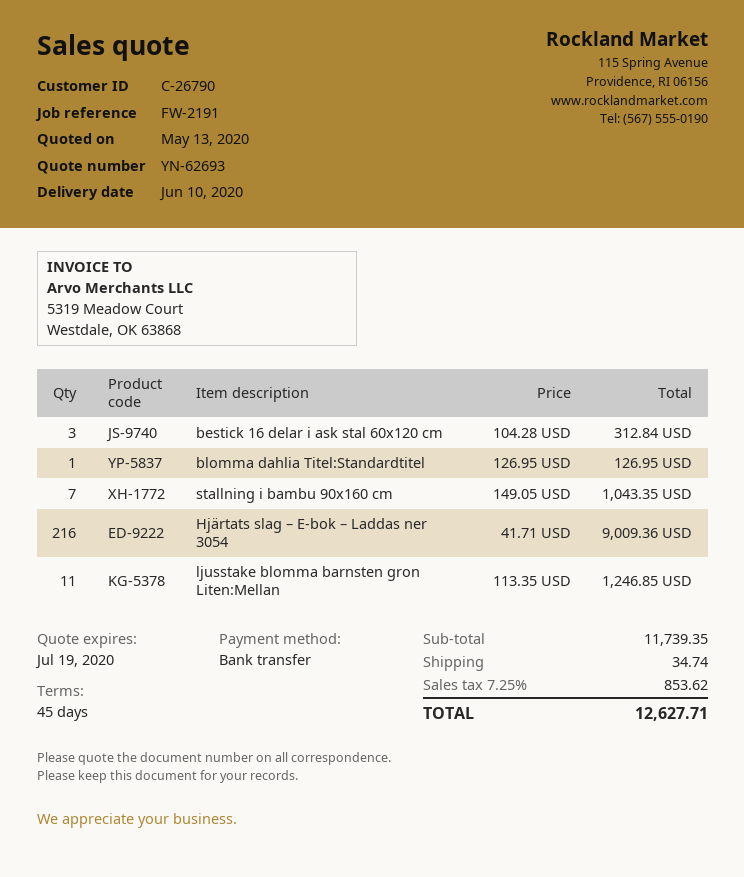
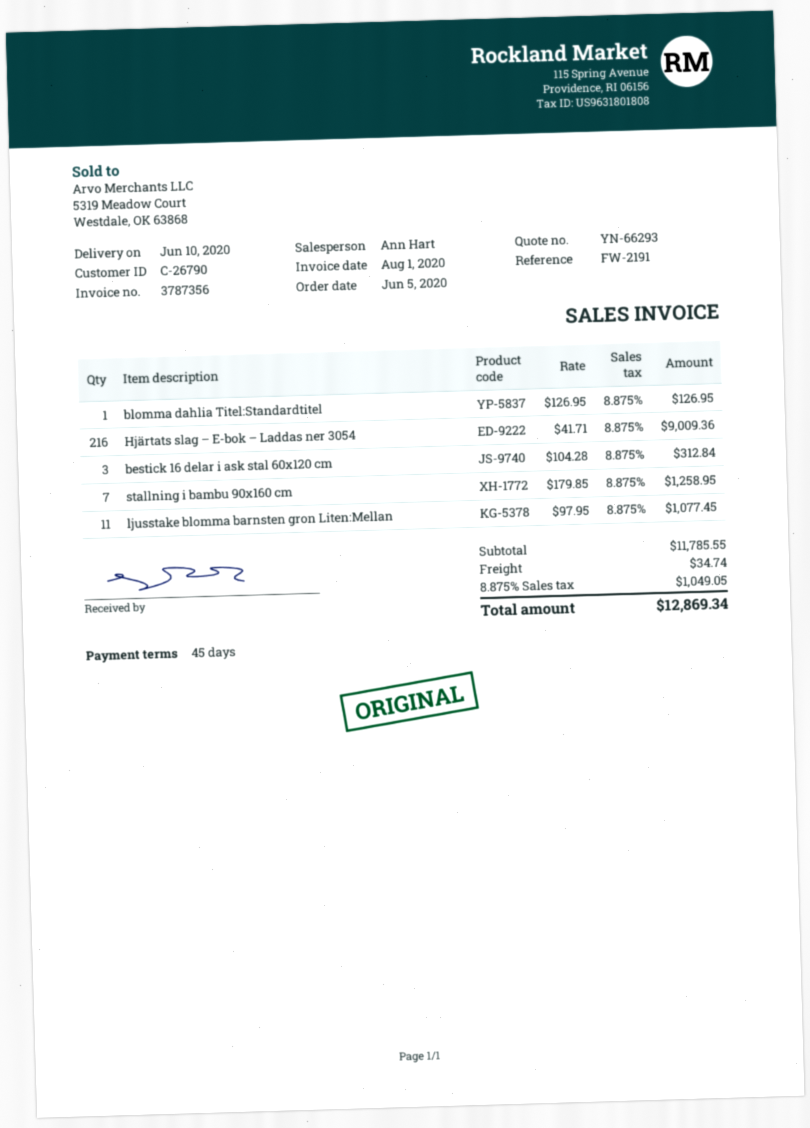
quote number: YN-62693 -> YN-66293
stallning i bambu 90x160 cm: 7 x 149.05 = 1043.35 -> 7 x 179.85 = 1258.95
ljusstake blomma barnsten gron Liten:Mellan: 11 x 113.35 = 1246.85 -> 11 x 97.95 = 1077.45
subtotal: 11739.35 -> 11785.55
tax: 7.25% = 853.62 -> 8.875% = 1049.05
total: 12627.71 -> 12869.34

